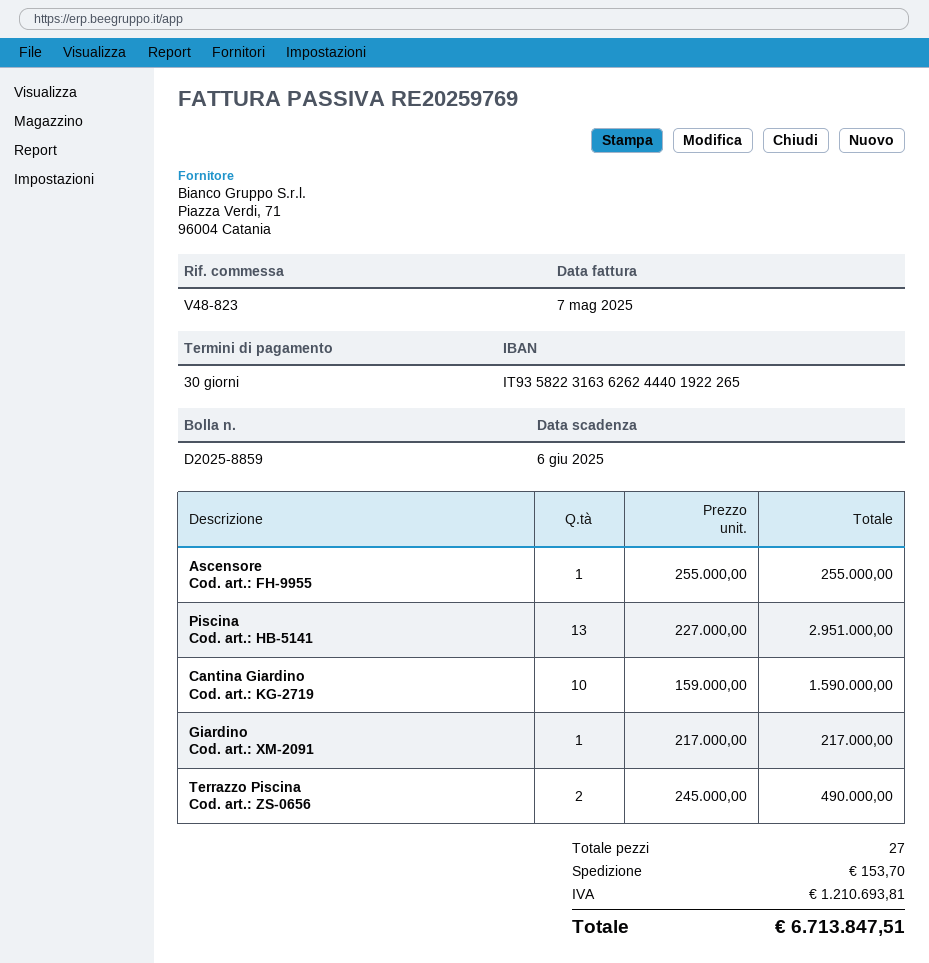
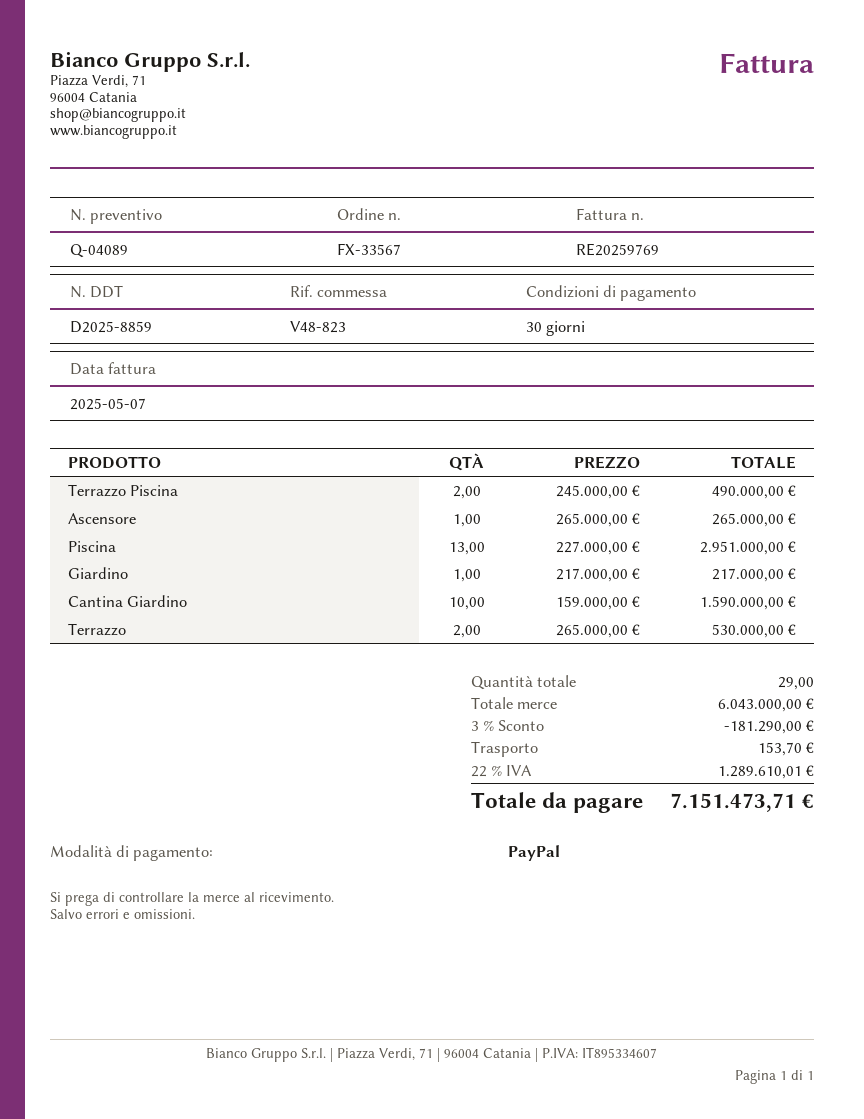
Ascensore: 1 x 255000.00 = 255000.00 -> 1 x 265000.00 = 265000.00
Terrazzo: none -> 2 x 265000.00 = 530000.00
total quantity: 27 -> 29
discount: none -> 3% = 181290.00
tax: 1210693.81 -> 1289610.01
total: 6713847.51 -> 7151473.71

